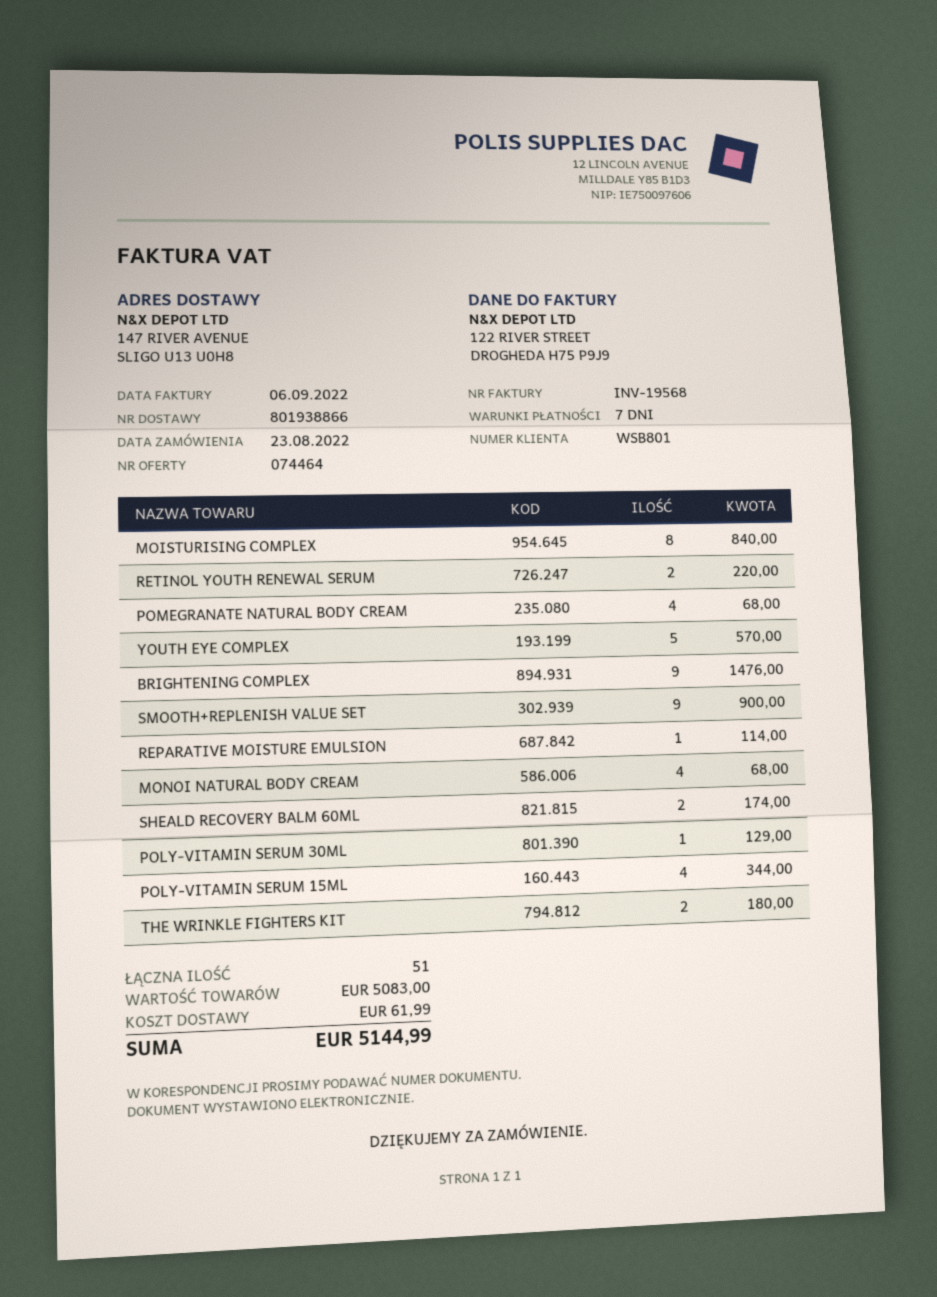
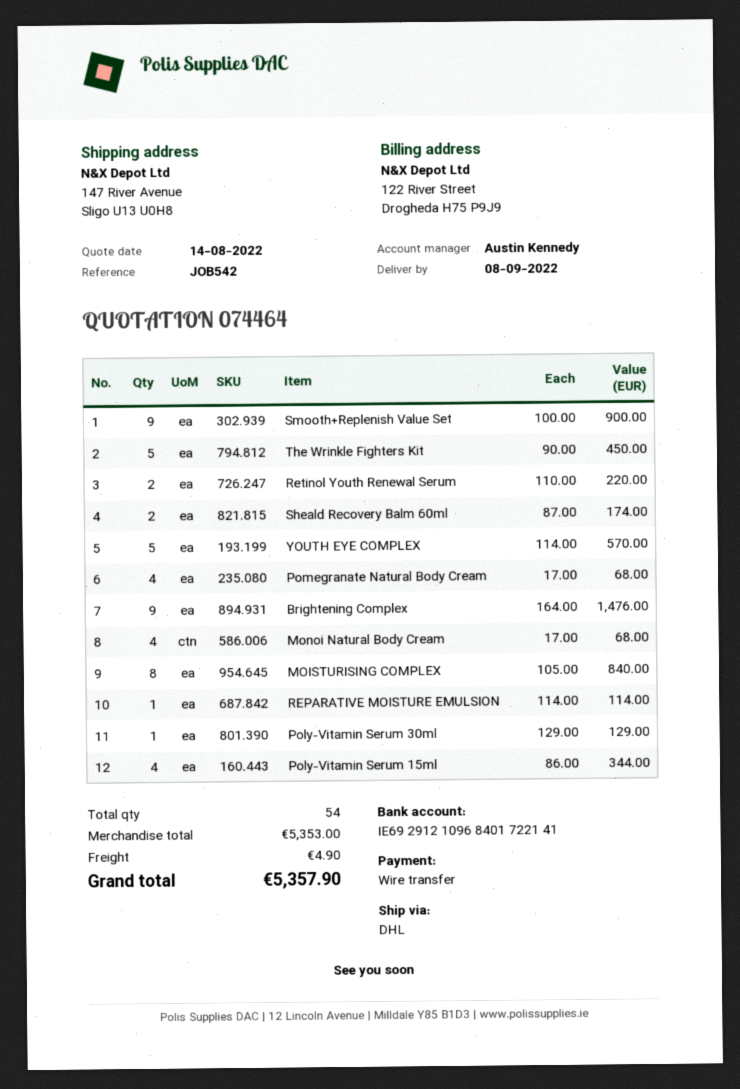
THE WRINKLE FIGHTERS KIT: 2 for 180.00 -> 5 for 450.00
total quantity: 51 -> 54
subtotal: 5083.00 -> 5353.00
shipping: 61.99 -> 4.90
total: 5144.99 -> 5357.90

